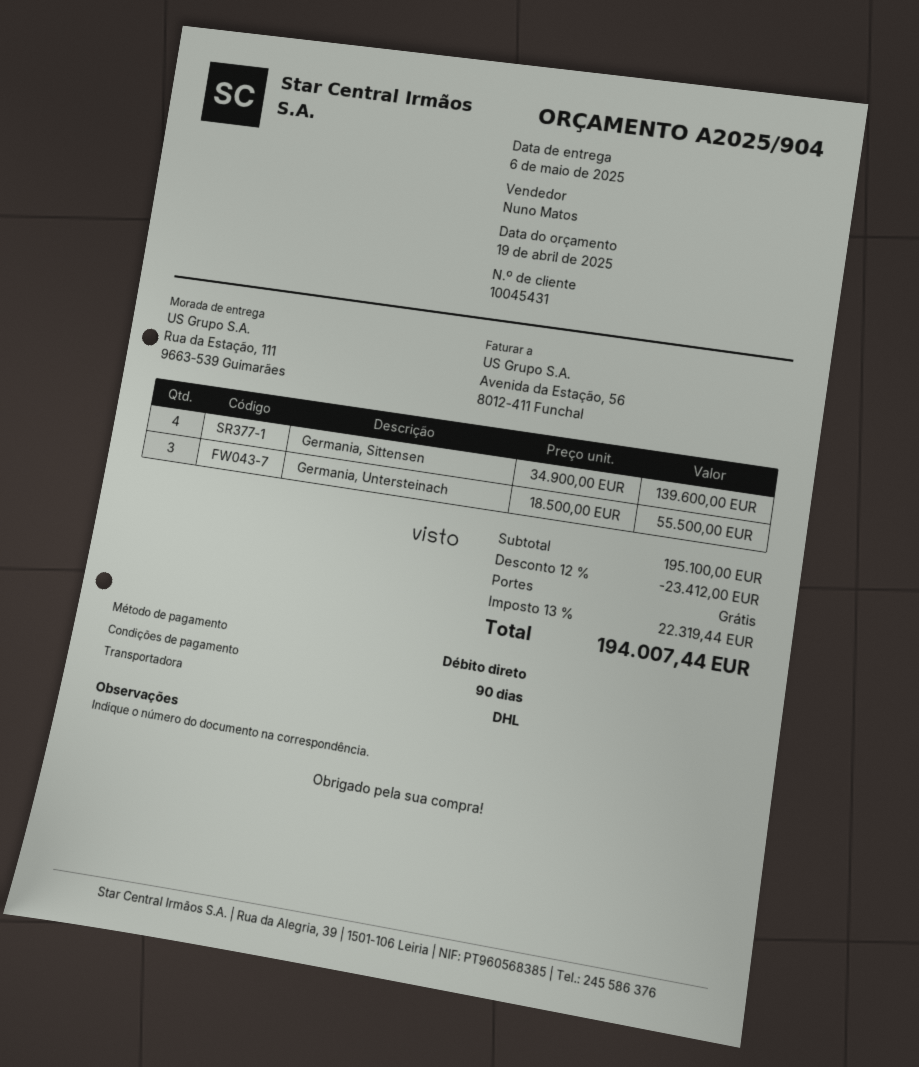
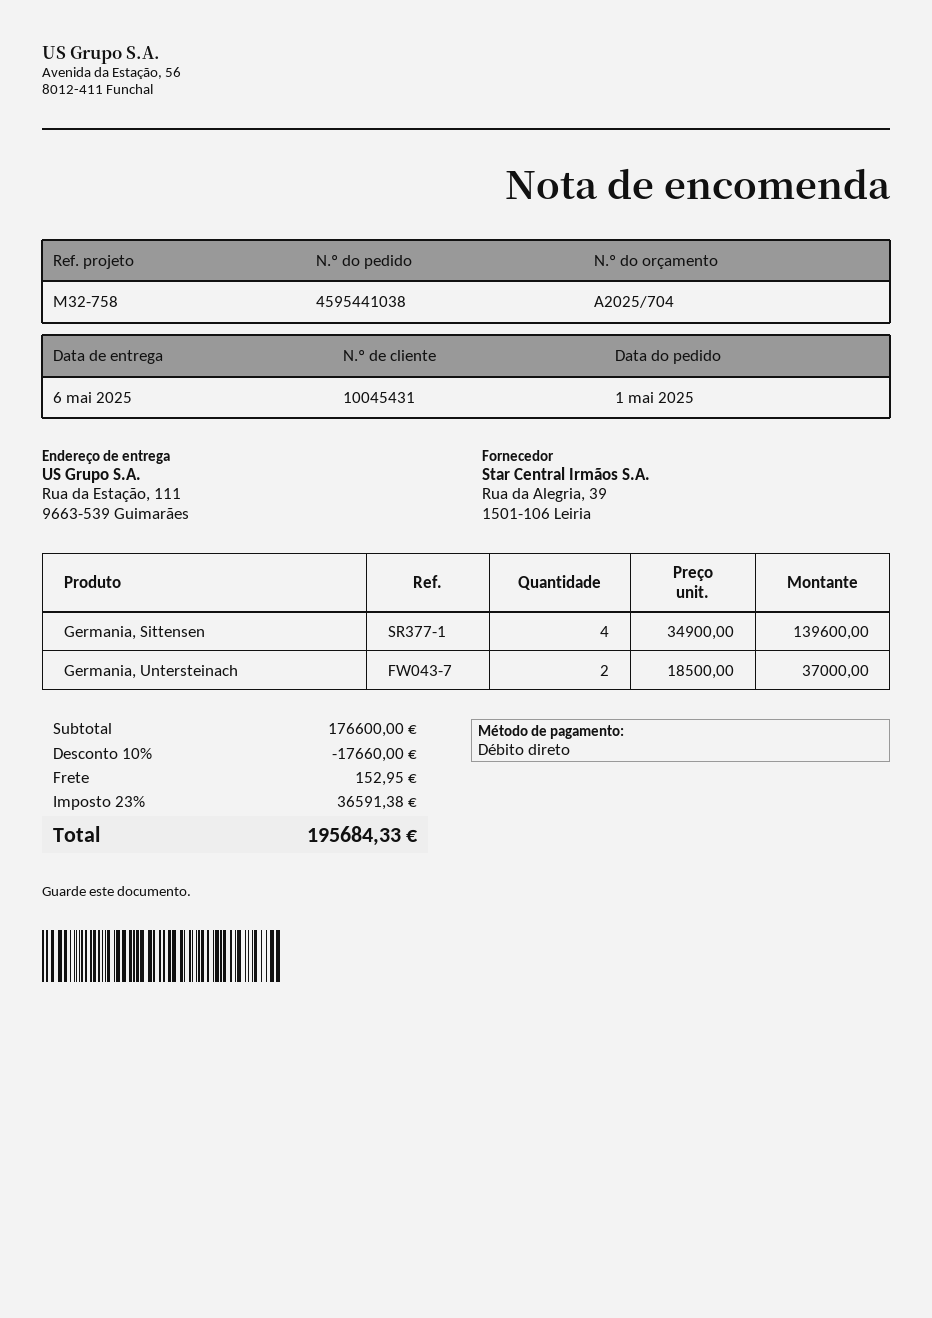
quote number: A2025/904 -> A2025/704
Germania, Untersteinach: 3 x 18500.00 = 55500.00 -> 2 x 18500.00 = 37000.00
subtotal: 195100.00 -> 176600.00
discount: 12% = 23412.00 -> 10% = 17660.00
shipping: 0.00 -> 152.95
tax: 13% = 22319.44 -> 23% = 36591.38
total: 194007.44 -> 195684.33

